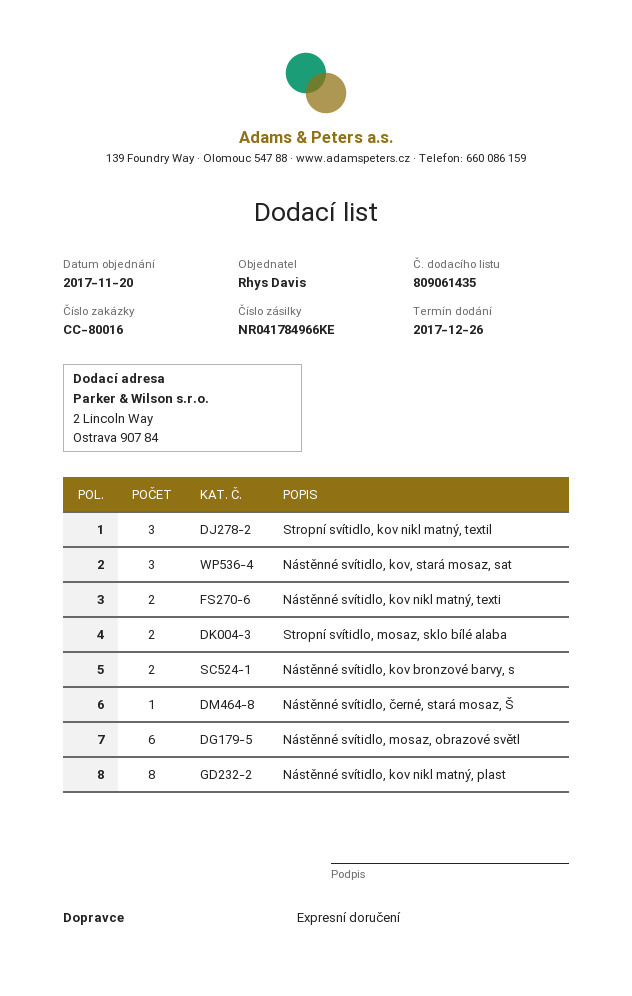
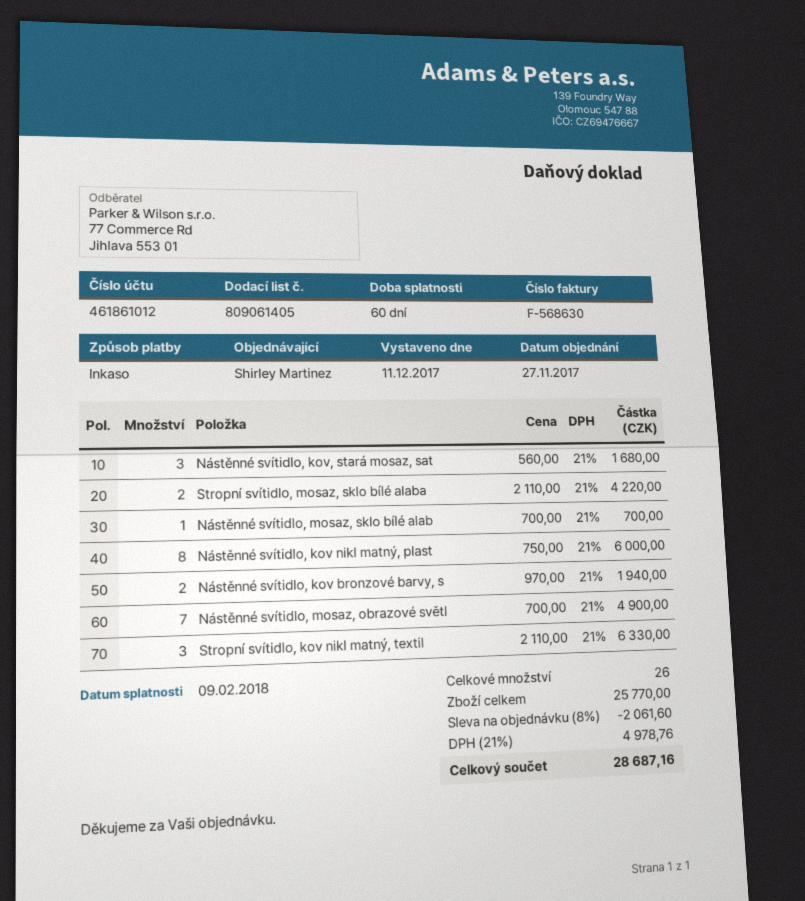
order date: 2017-11-20 -> 2017-11-27
delivery note number: 809061435 -> 809061405
ordered by: Rhys Davis -> Shirley Martinez
Nástěnné svítidlo, kov nikl matný, texti: 2 -> none
Nástěnné svítidlo, černé, stará mosaz, Š: 1 -> none
Nástěnné svítidlo, mosaz, obrazové světl: 6 -> 7
Nástěnné svítidlo, mosaz, sklo bílé alab: none -> 1

